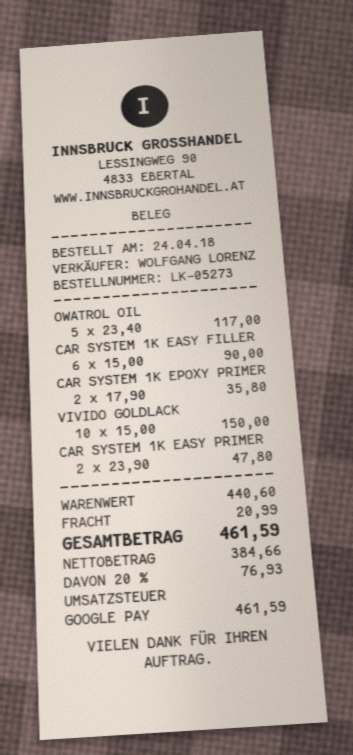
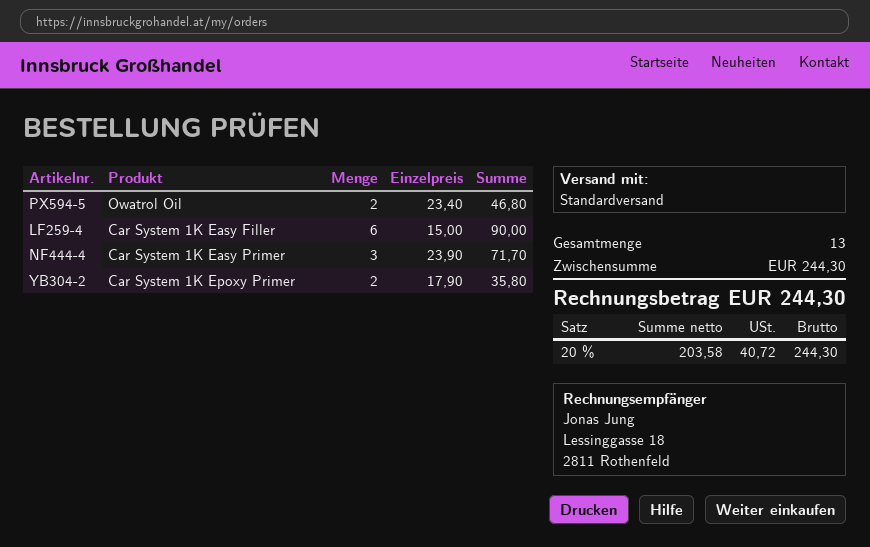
OWATROL OIL: 5 x 23.40 = 117.00 -> 2 x 23.40 = 46.80
VIVIDO GOLDLACK: 10 x 15.00 = 150.00 -> none
CAR SYSTEM 1K EASY PRIMER: 2 x 23.90 = 47.80 -> 3 x 23.90 = 71.70
subtotal: 440.60 -> 244.30
shipping: 20.99 -> none
net: 384.66 -> 203.58
tax: 20% = 76.93 -> 20% = 40.72
total: 461.59 -> 244.30

